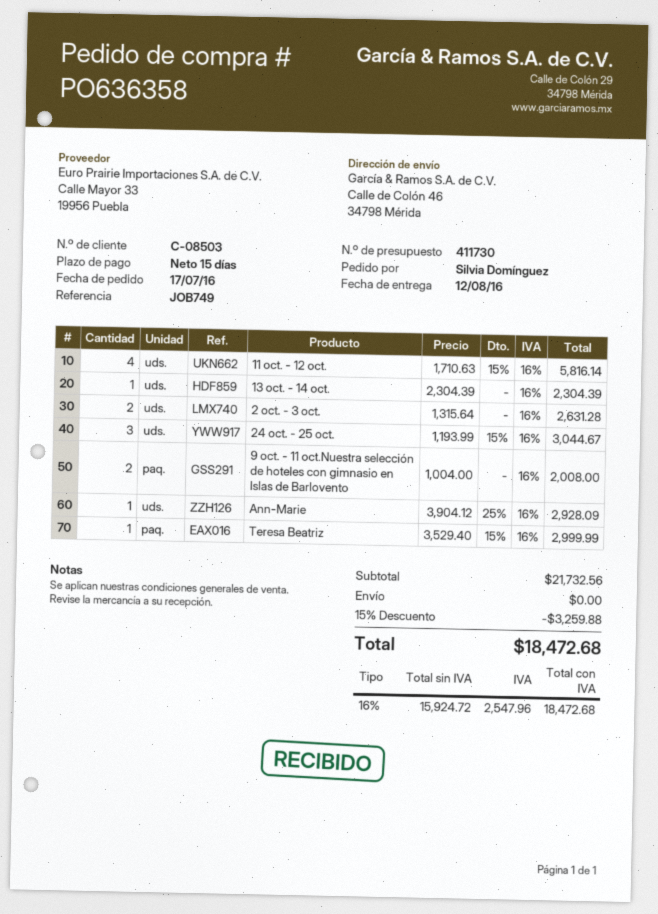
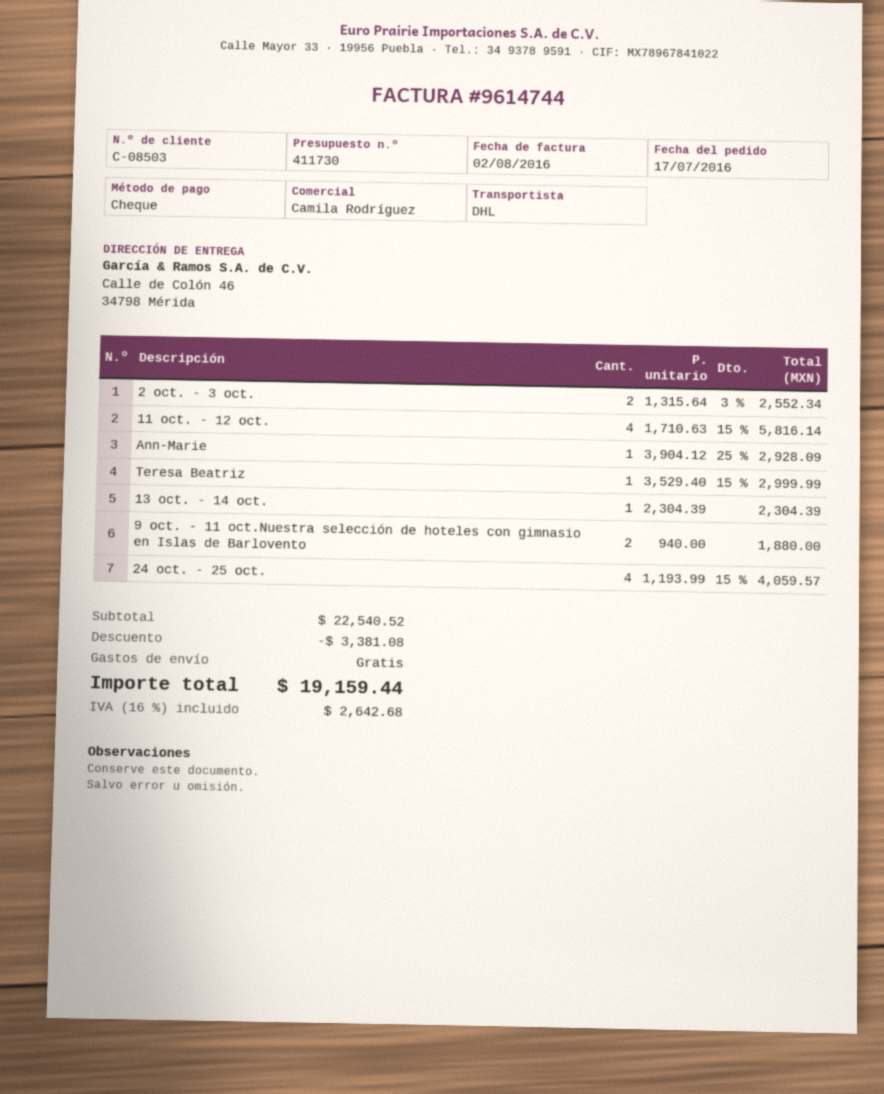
2 oct. - 3 oct.: 2 x 1315.64 = 2631.28 -> 2 x 1315.64 - 3% = 2552.34
24 oct. - 25 oct.: 3 x 1193.99 - 15% = 3044.67 -> 4 x 1193.99 - 15% = 4059.57
9 oct. - 11 oct.Nuestra selección de hoteles con gimnasio en Islas de Barlovento: 2 x 1004.00 = 2008.00 -> 2 x 940.00 = 1880.00
subtotal: 21732.56 -> 22540.52
discount: 3259.88 -> 3381.08
tax: 16% = 2547.96 -> 16% = 2642.68
total: 18472.68 -> 19159.44

